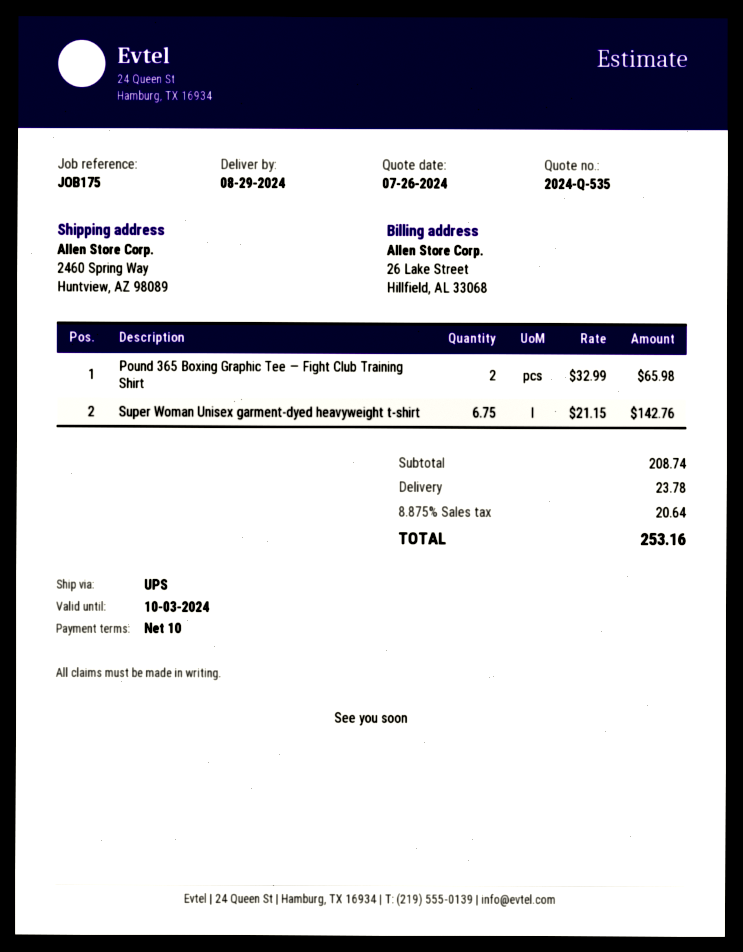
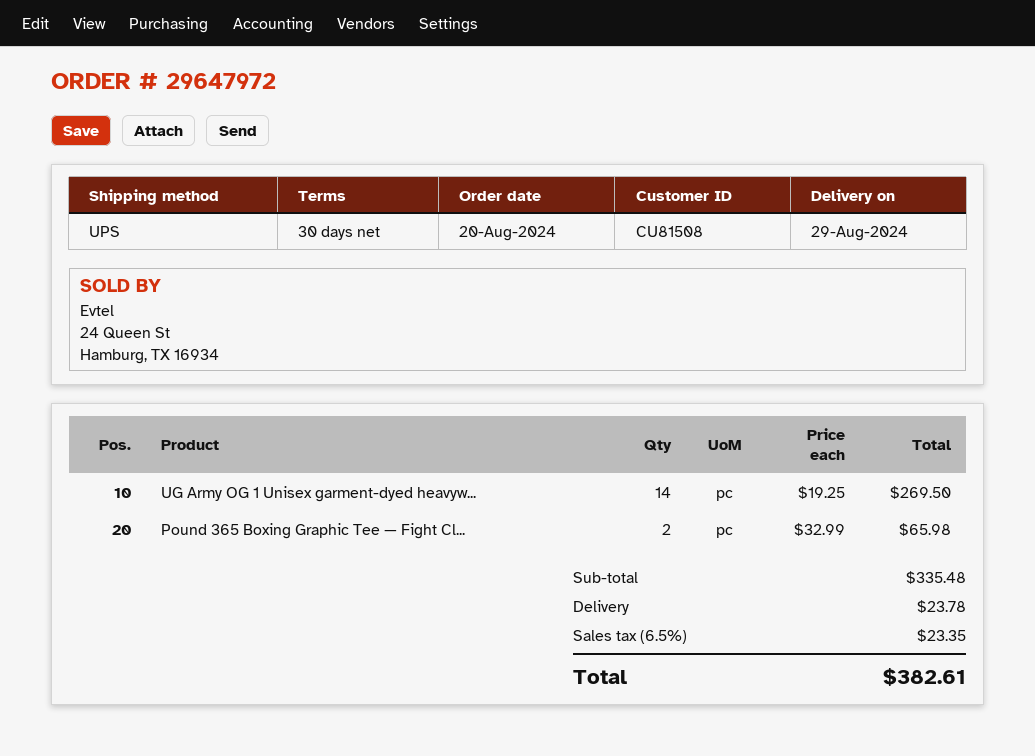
payment terms: 10 days -> 30 days
Super Woman Unisex garment-dyed heavyweight t-shirt: 6.75 x 21.15 = 142.76 -> none
UG Army OG 1 Unisex garment-dyed heavyw...: none -> 14 x 19.25 = 269.50
subtotal: 208.74 -> 335.48
tax: 8.875% = 20.64 -> 6.5% = 23.35
total: 253.16 -> 382.61

